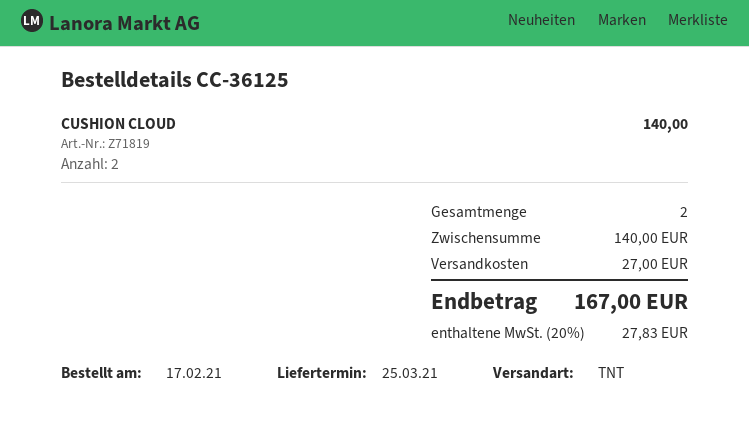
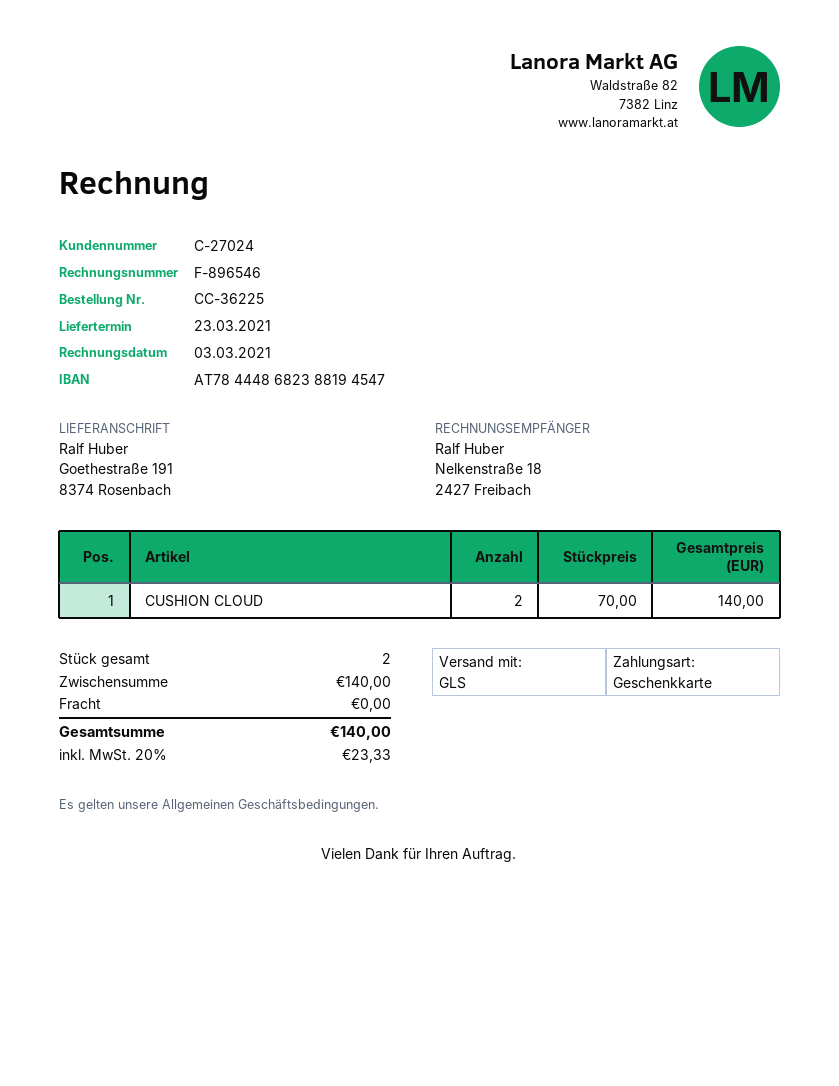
order number: CC-36125 -> CC-36225
delivery date: 2021-03-25 -> 2021-03-23
shipping method: TNT -> GLS
shipping: 27.00 -> 0.00
tax: 20% = 27.83 -> 20% = 23.33
total: 167.00 -> 140.00

